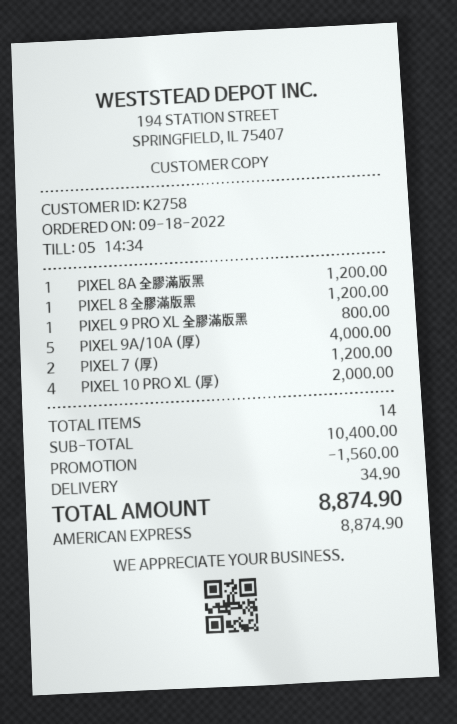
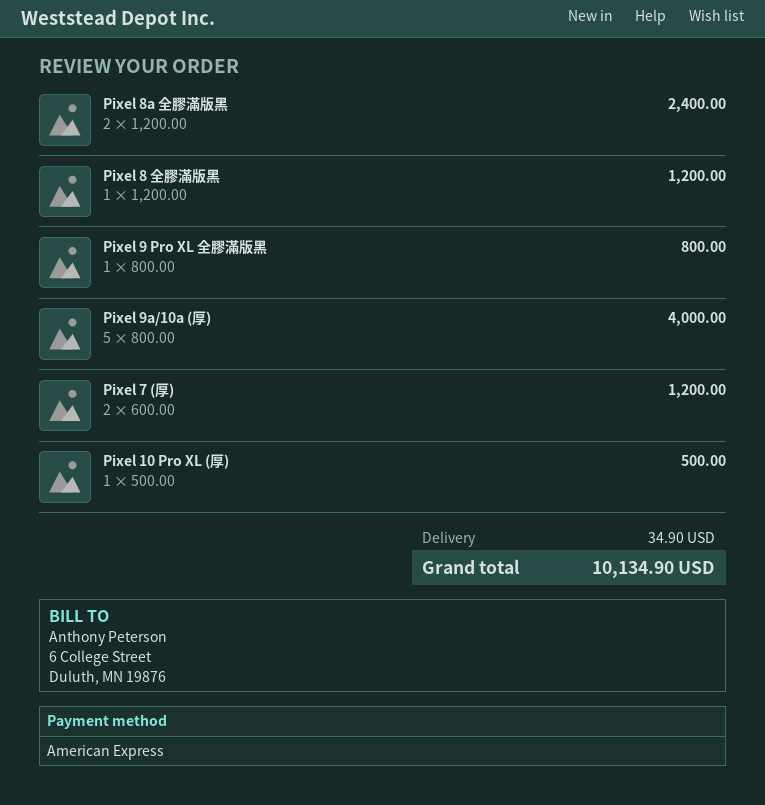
PIXEL 8A 全膠滿版黑: 1 for 1200.00 -> 2 for 2400.00
PIXEL 10 PRO XL (厚): 4 for 2000.00 -> 1 for 500.00
discount: 1560.00 -> none
total: 8874.90 -> 10134.90

